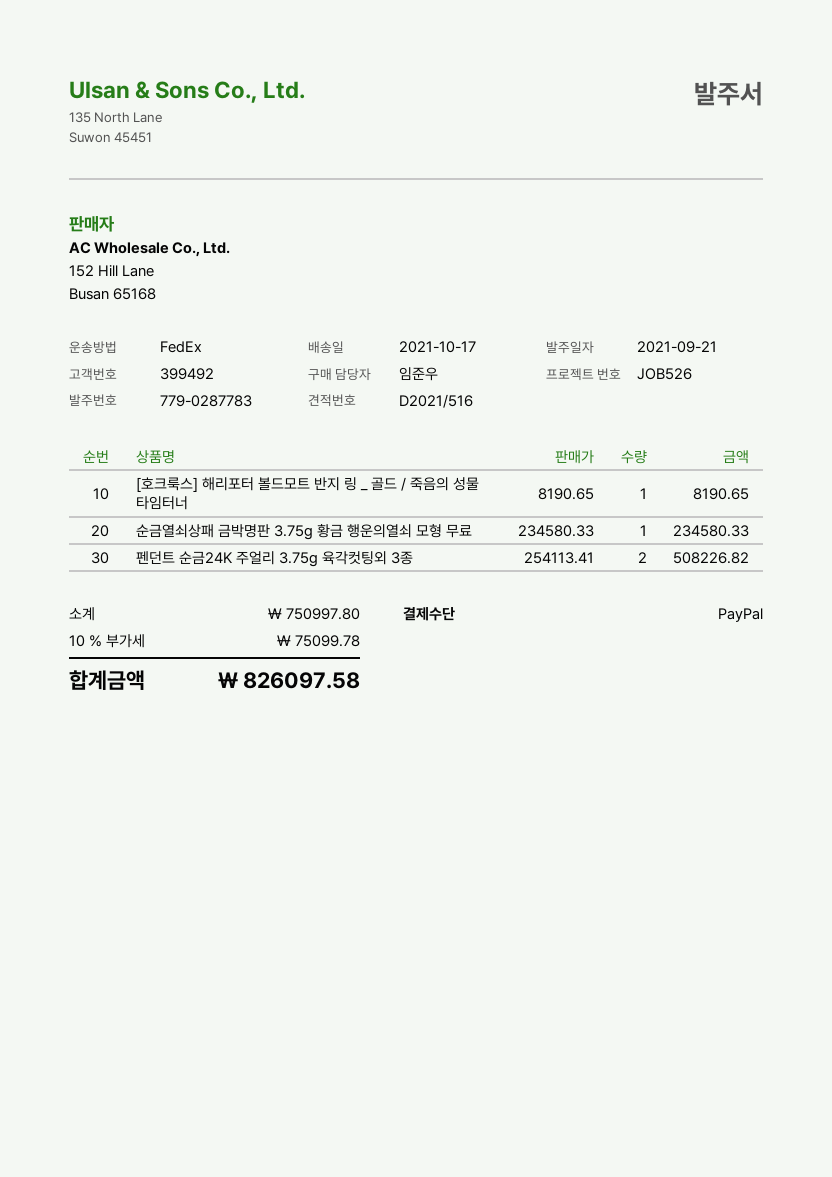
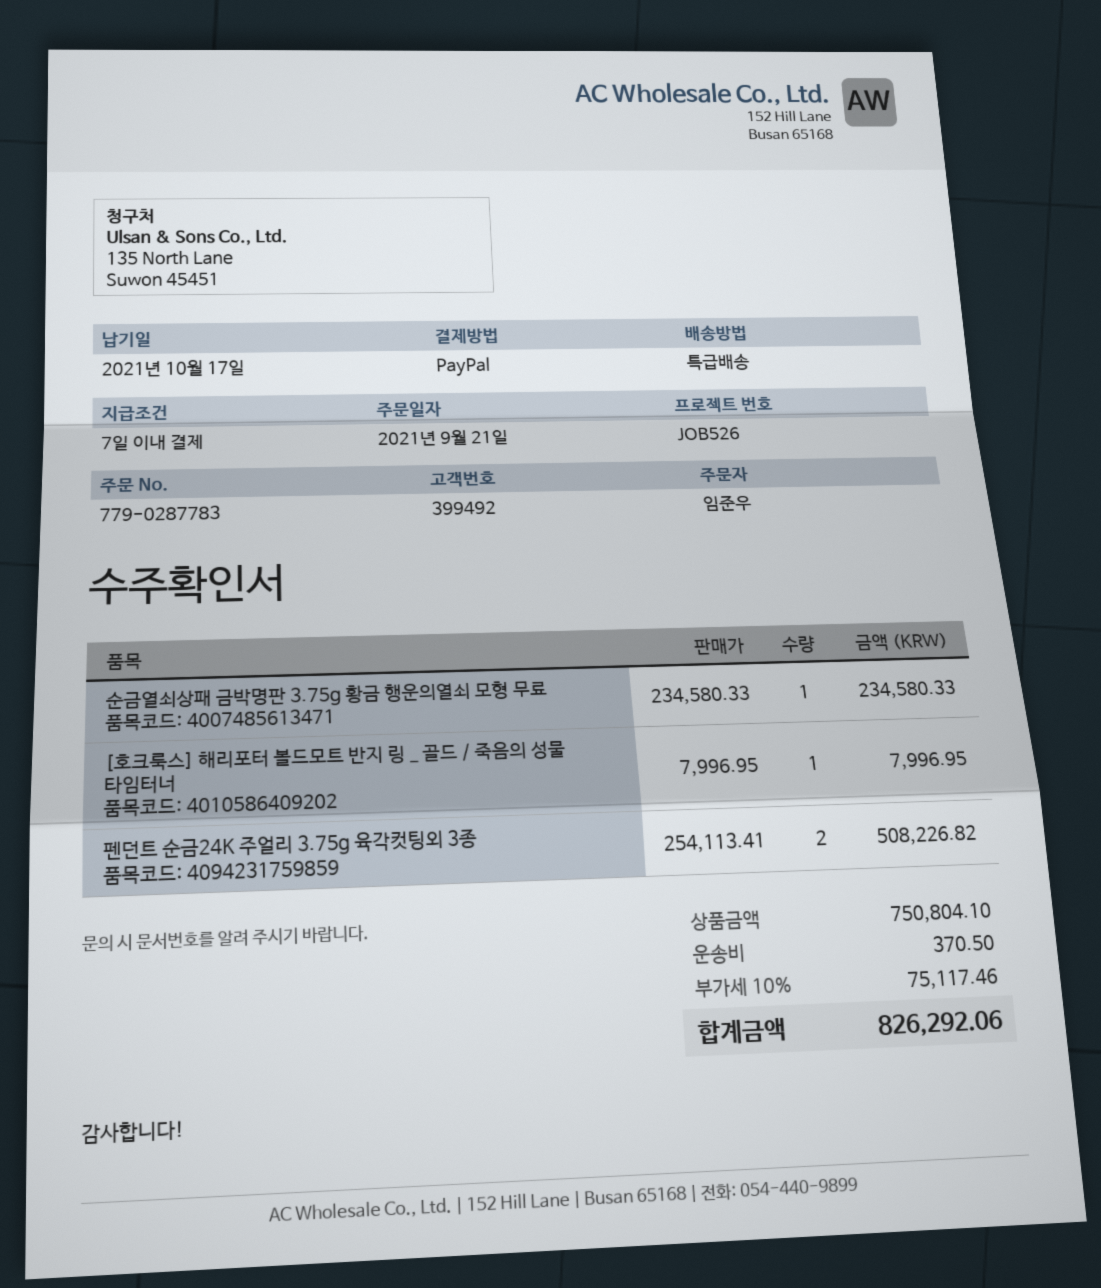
shipping method: FedEx -> express
[호크룩스] 해리포터 볼드모트 반지 링 _ 골드 / 죽음의 성물 타임터너: 1 x 8190.65 = 8190.65 -> 1 x 7996.95 = 7996.95
subtotal: 750997.80 -> 750804.10
shipping: none -> 370.50
tax: 10% = 75099.78 -> 10% = 75117.46
total: 826097.58 -> 826292.06

